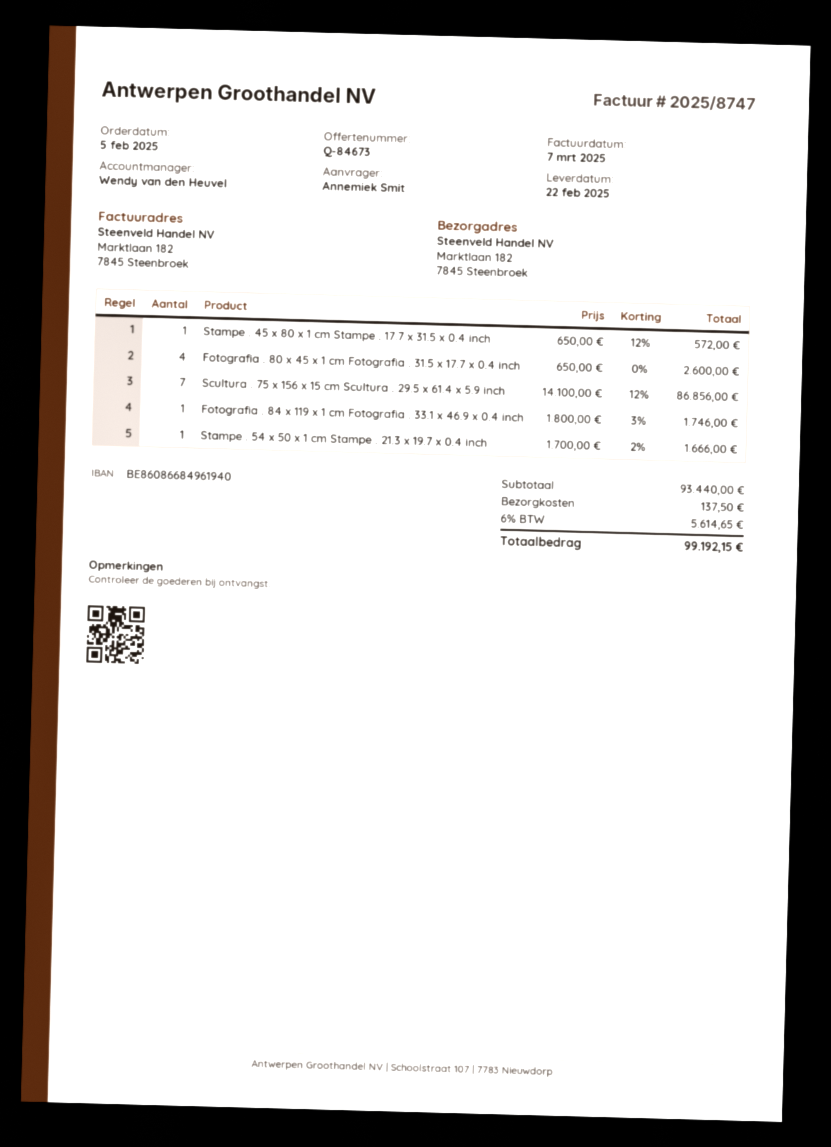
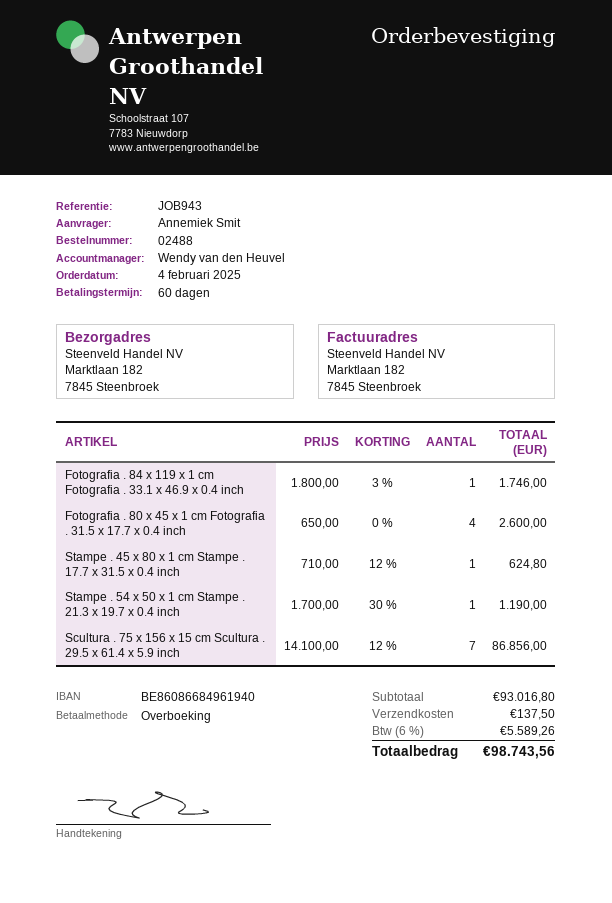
order date: 2025-02-05 -> 2025-02-04
Stampe . 45 x 80 x 1 cm Stampe . 17.7 x 31.5 x 0.4 inch: 1 x 650.00 - 12% = 572.00 -> 1 x 710.00 - 12% = 624.80
Stampe . 54 x 50 x 1 cm Stampe . 21.3 x 19.7 x 0.4 inch: 1 x 1700.00 - 2% = 1666.00 -> 1 x 1700.00 - 30% = 1190.00
subtotal: 93440.00 -> 93016.80
tax: 6% = 5614.65 -> 6% = 5589.26
total: 99192.15 -> 98743.56

